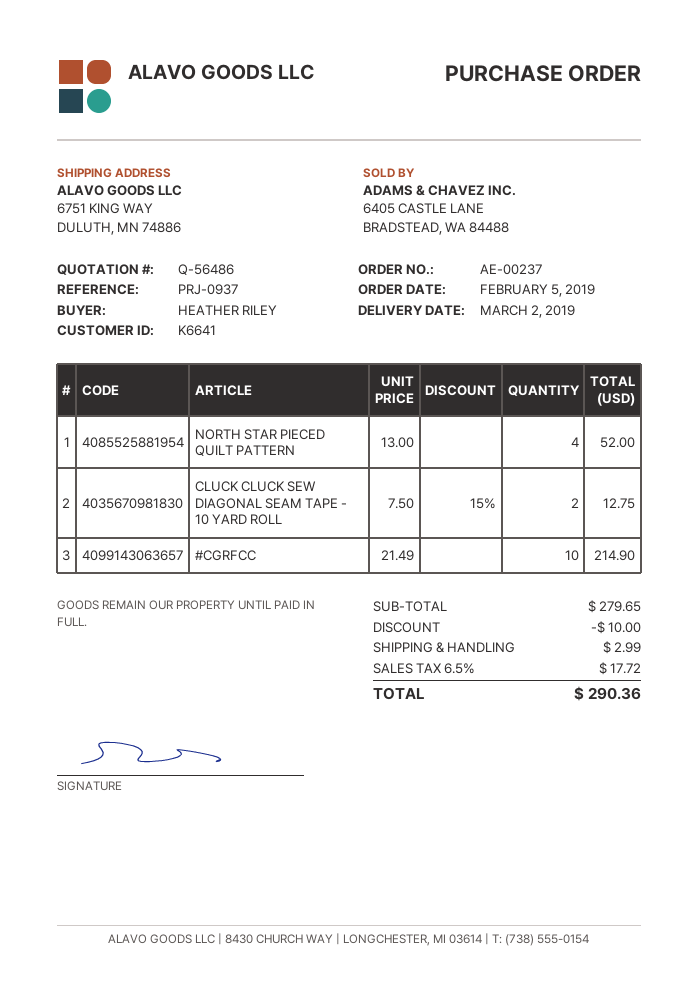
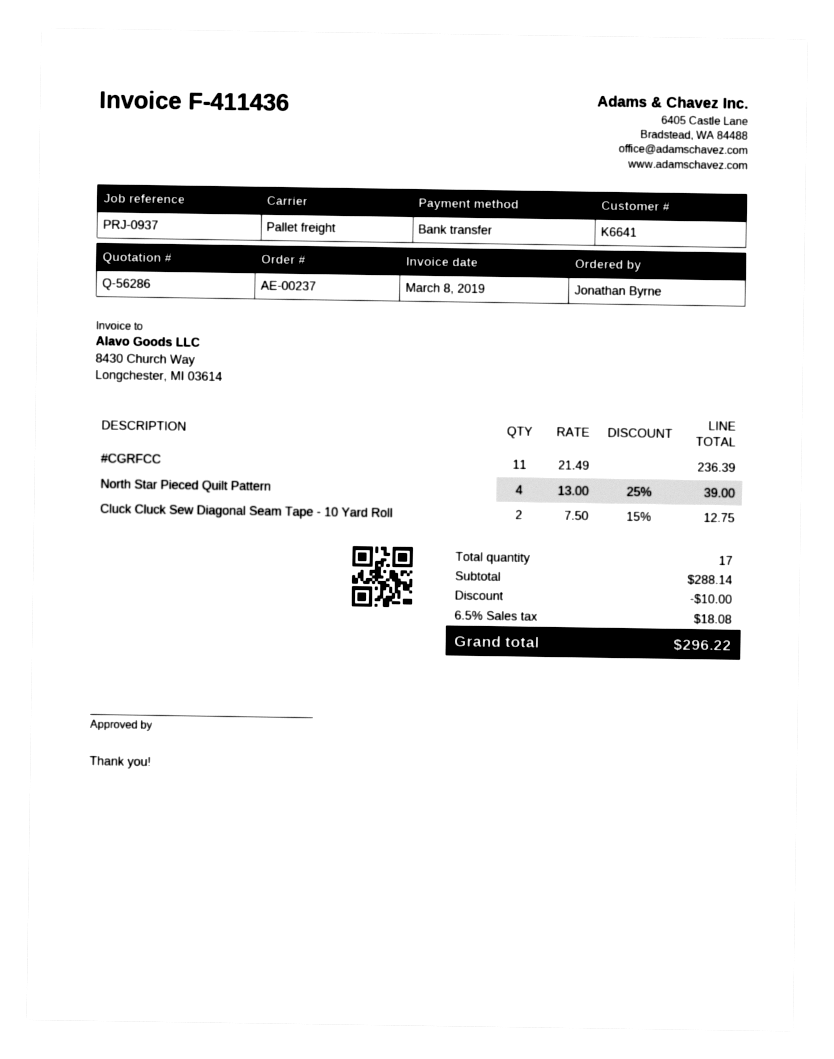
quote number: Q-56486 -> Q-56286
ordered by: HEATHER RILEY -> Jonathan Byrne
NORTH STAR PIECED QUILT PATTERN: 4 x 13.00 = 52.00 -> 4 x 13.00 - 25% = 39.00
#CGRFCC: 10 x 21.49 = 214.90 -> 11 x 21.49 = 236.39
subtotal: 279.65 -> 288.14
shipping: 2.99 -> none
tax: 6.5% = 17.72 -> 6.5% = 18.08
total: 290.36 -> 296.22

